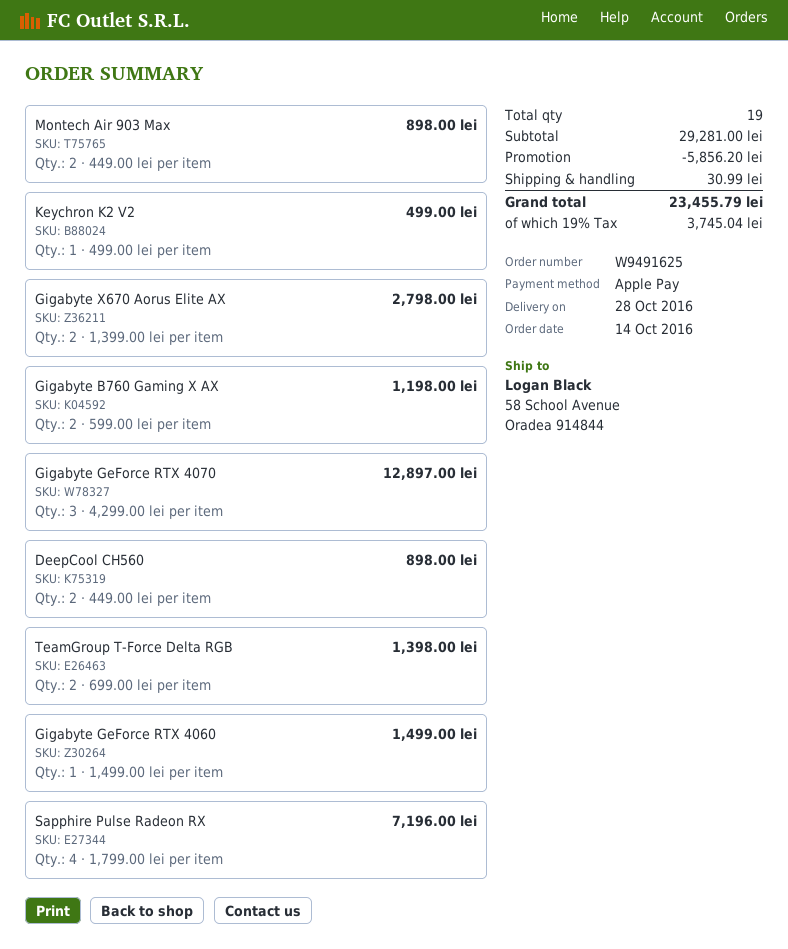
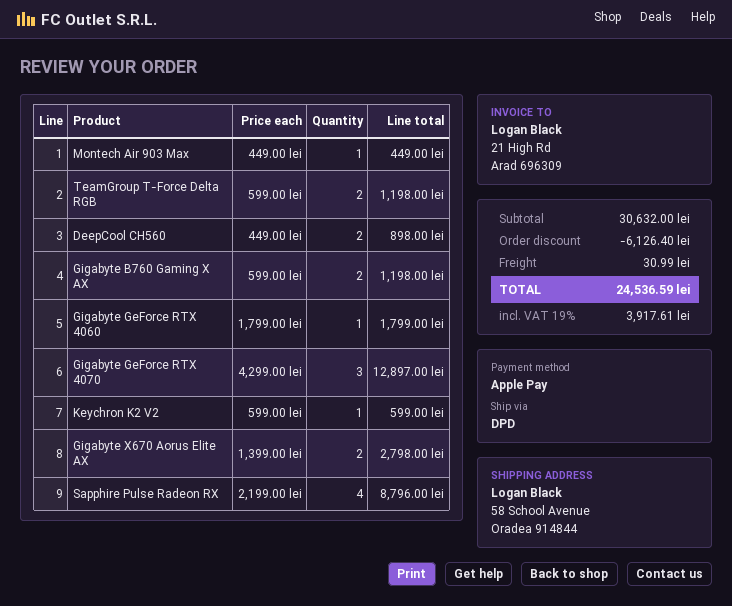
Montech Air 903 Max: 2 x 449.00 = 898.00 -> 1 x 449.00 = 449.00
Keychron K2 V2: 1 x 499.00 = 499.00 -> 1 x 599.00 = 599.00
TeamGroup T-Force Delta RGB: 2 x 699.00 = 1398.00 -> 2 x 599.00 = 1198.00
Gigabyte GeForce RTX 4060: 1 x 1499.00 = 1499.00 -> 1 x 1799.00 = 1799.00
Sapphire Pulse Radeon RX: 4 x 1799.00 = 7196.00 -> 4 x 2199.00 = 8796.00
subtotal: 29281.00 -> 30632.00
discount: 5856.20 -> 6126.40
tax: 19% = 3745.04 -> 19% = 3917.61
total: 23455.79 -> 24536.59

